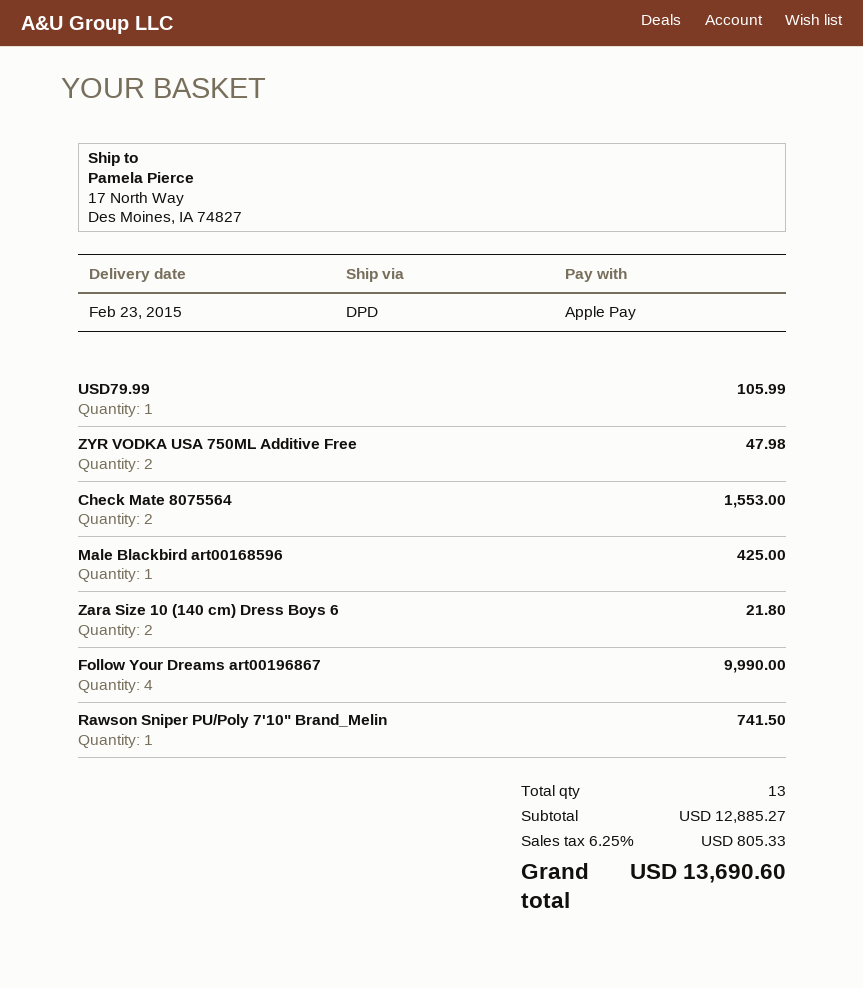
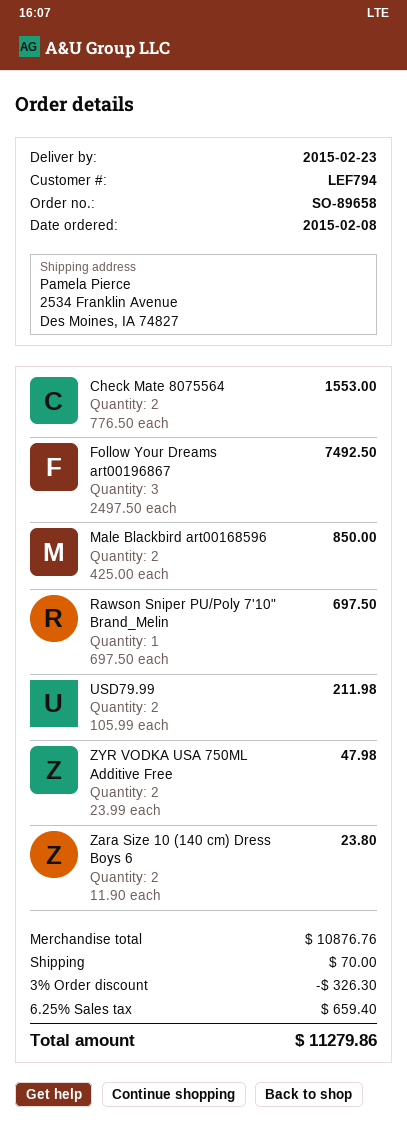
ship to: 17 North Way, Des Moines, IA 74827 -> 2534 Franklin Avenue, Des Moines, IA 74827
USD79.99: 1 for 105.99 -> 2 for 211.98
Male Blackbird art00168596: 1 for 425.00 -> 2 for 850.00
Zara Size 10 (140 cm) Dress Boys 6: 2 for 21.80 -> 2 for 23.80
Follow Your Dreams art00196867: 4 for 9990.00 -> 3 for 7492.50
Rawson Sniper PU/Poly 7'10" Brand_Melin: 1 for 741.50 -> 1 for 697.50
subtotal: 12885.27 -> 10876.76
discount: none -> 3% = 326.30
shipping: none -> 70.00
tax: 6.25% = 805.33 -> 6.25% = 659.40
total: 13690.60 -> 11279.86

